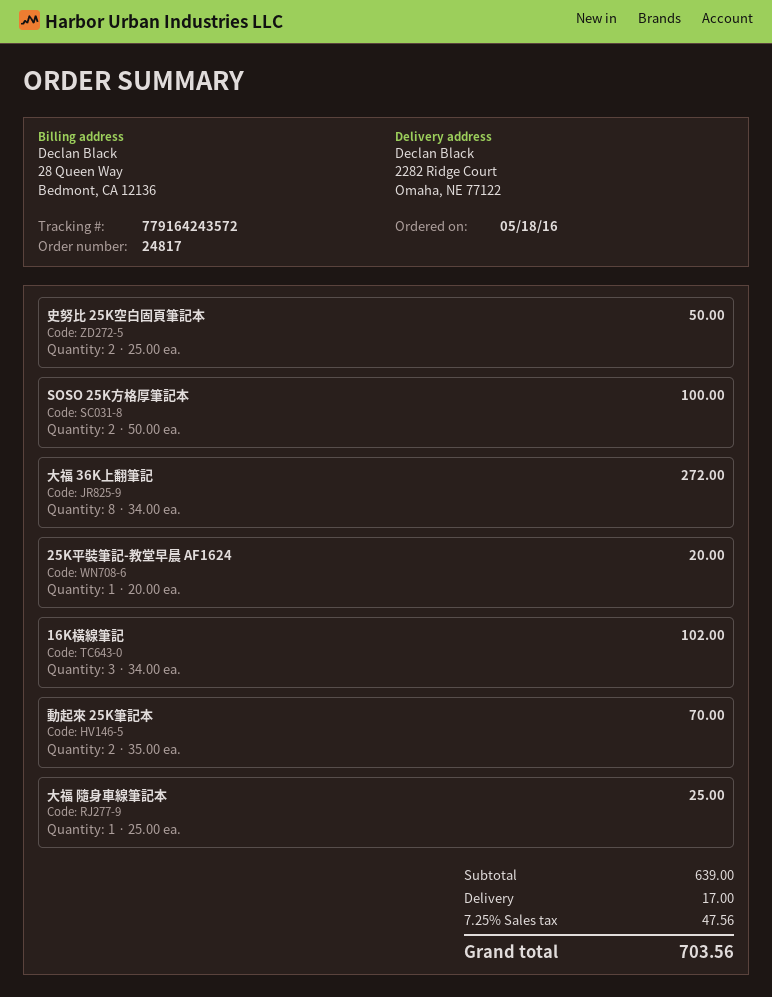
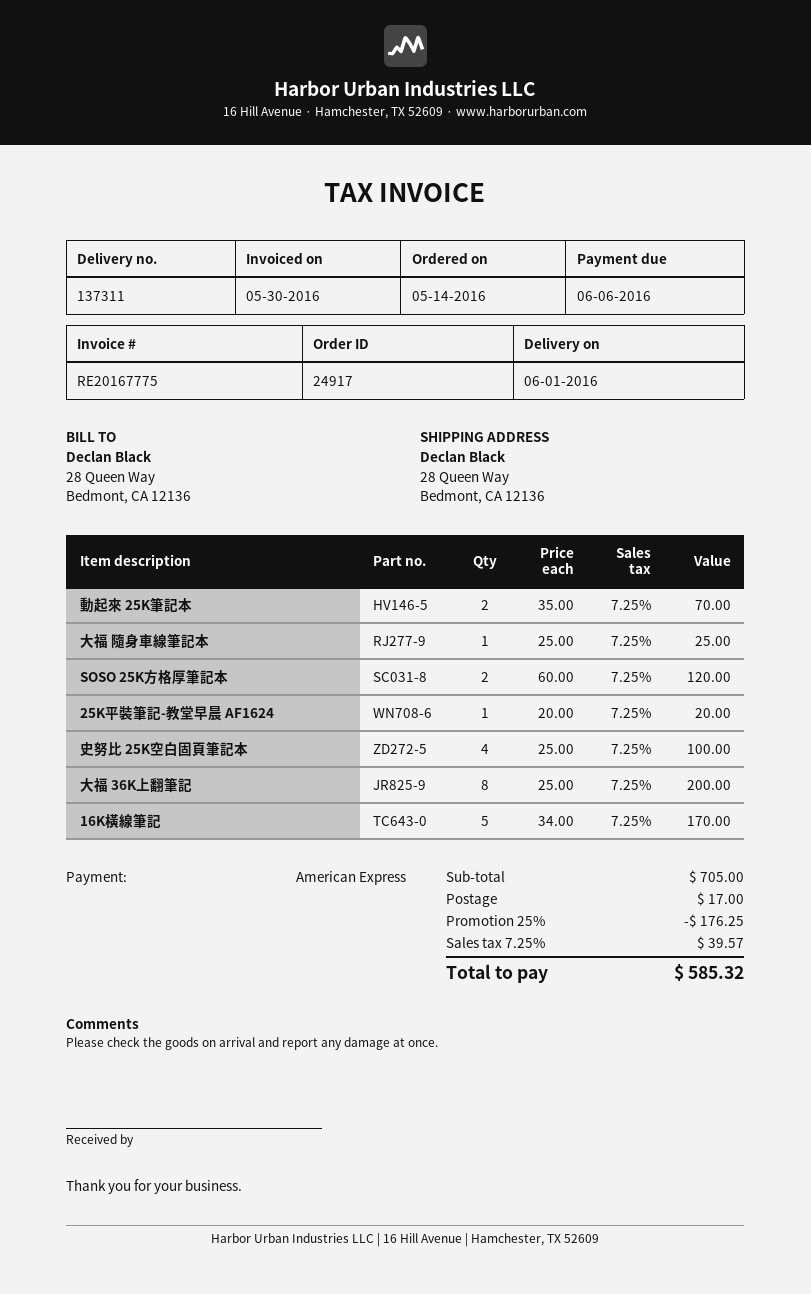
order number: 24817 -> 24917
order date: 2016-05-18 -> 2016-05-14
ship to: 2282 Ridge Court, Omaha, NE 77122 -> 28 Queen Way, Bedmont, CA 12136
史努比 25K空白固頁筆記本: 2 x 25.00 = 50.00 -> 4 x 25.00 = 100.00
SOSO 25K方格厚筆記本: 2 x 50.00 = 100.00 -> 2 x 60.00 = 120.00
大福 36K上翻筆記: 8 x 34.00 = 272.00 -> 8 x 25.00 = 200.00
16K橫線筆記: 3 x 34.00 = 102.00 -> 5 x 34.00 = 170.00
subtotal: 639.00 -> 705.00
discount: none -> 25% = 176.25
tax: 7.25% = 47.56 -> 7.25% = 39.57
total: 703.56 -> 585.32

